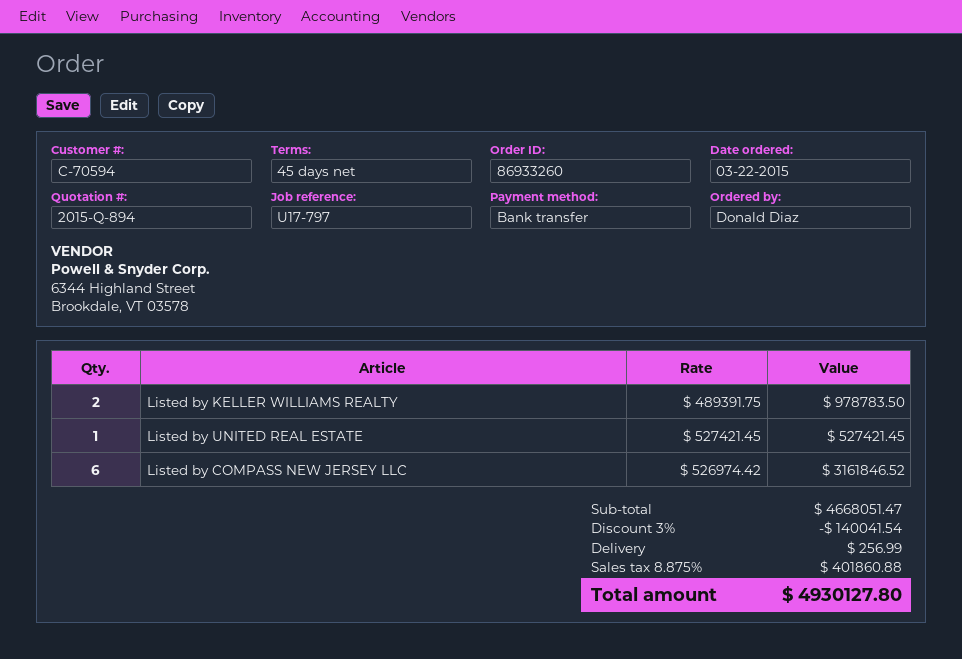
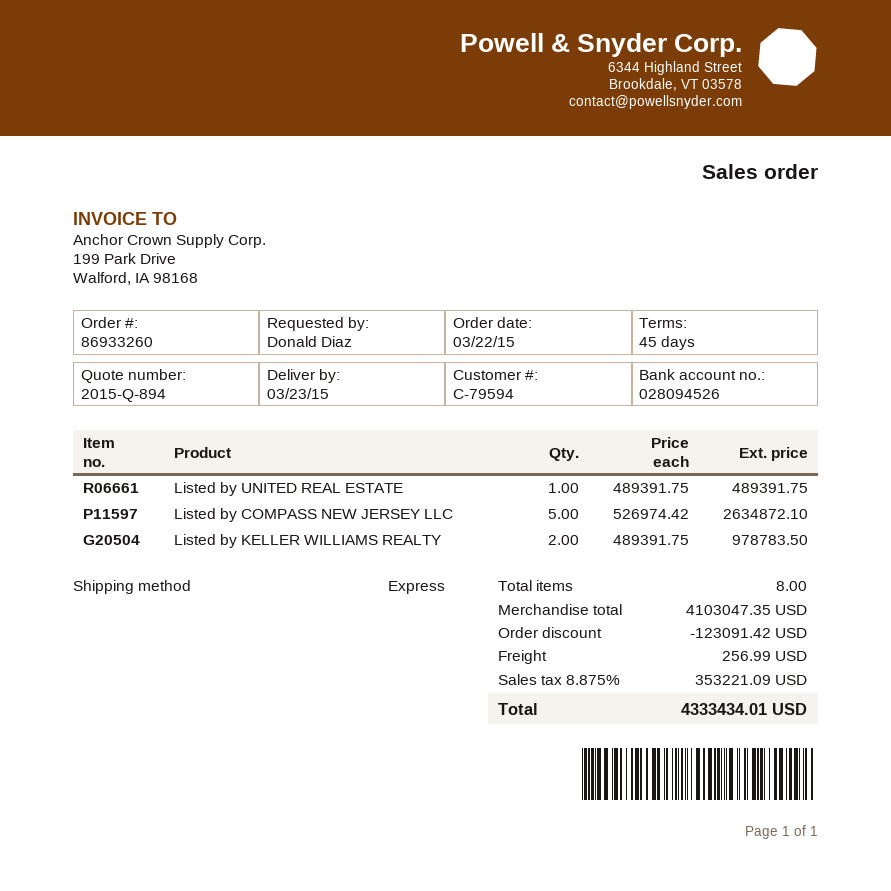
customer number: C-70594 -> C-79594
Listed by UNITED REAL ESTATE: 1 x 527421.45 = 527421.45 -> 1 x 489391.75 = 489391.75
Listed by COMPASS NEW JERSEY LLC: 6 x 526974.42 = 3161846.52 -> 5 x 526974.42 = 2634872.10
subtotal: 4668051.47 -> 4103047.35
discount: 140041.54 -> 123091.42
tax: 8.875% = 401860.88 -> 8.875% = 353221.09
total: 4930127.80 -> 4333434.01

